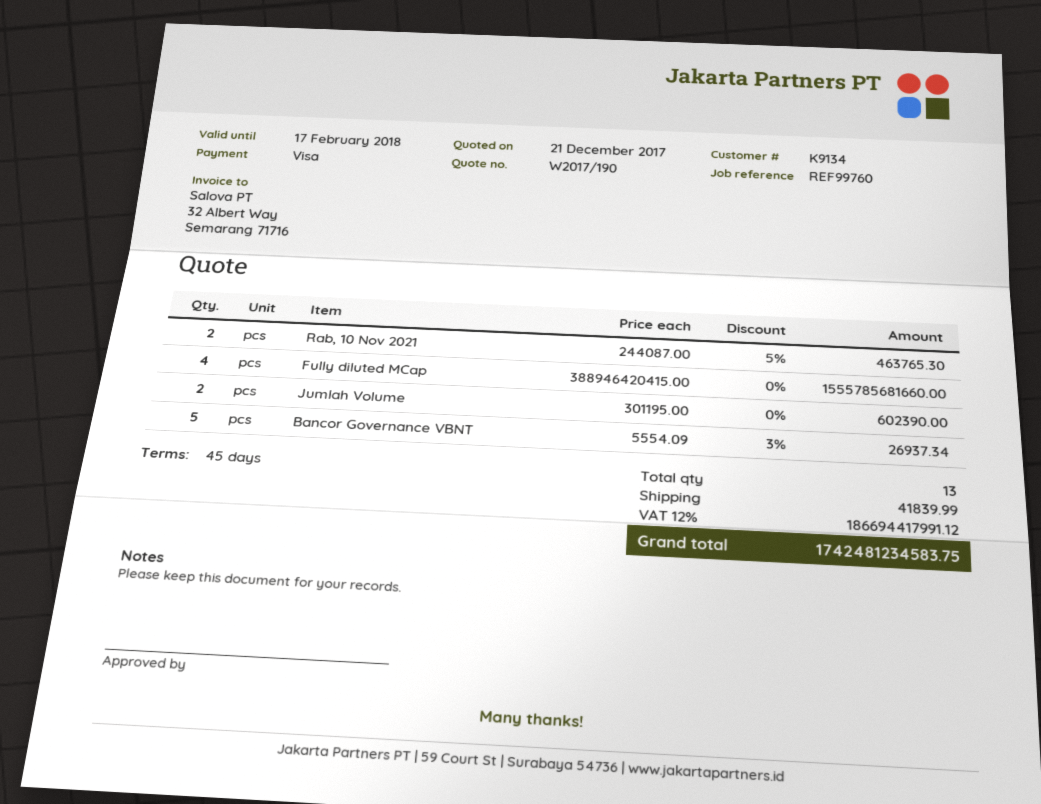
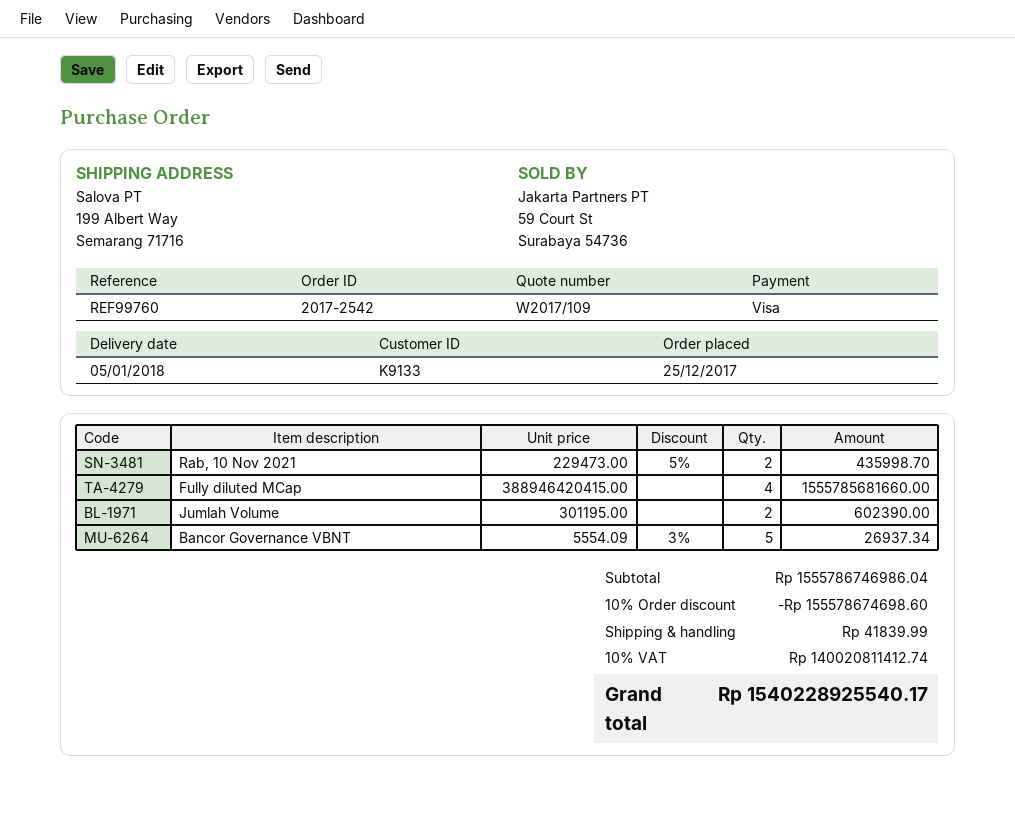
quote number: W2017/190 -> W2017/109
customer number: K9134 -> K9133
Rab, 10 Nov 2021: 2 x 244087.00 - 5% = 463765.30 -> 2 x 229473.00 - 5% = 435998.70
discount: none -> 10% = 155578674698.60
tax: 12% = 186694417991.12 -> 10% = 140020811412.74
total: 1742481234583.75 -> 1540228925540.17

